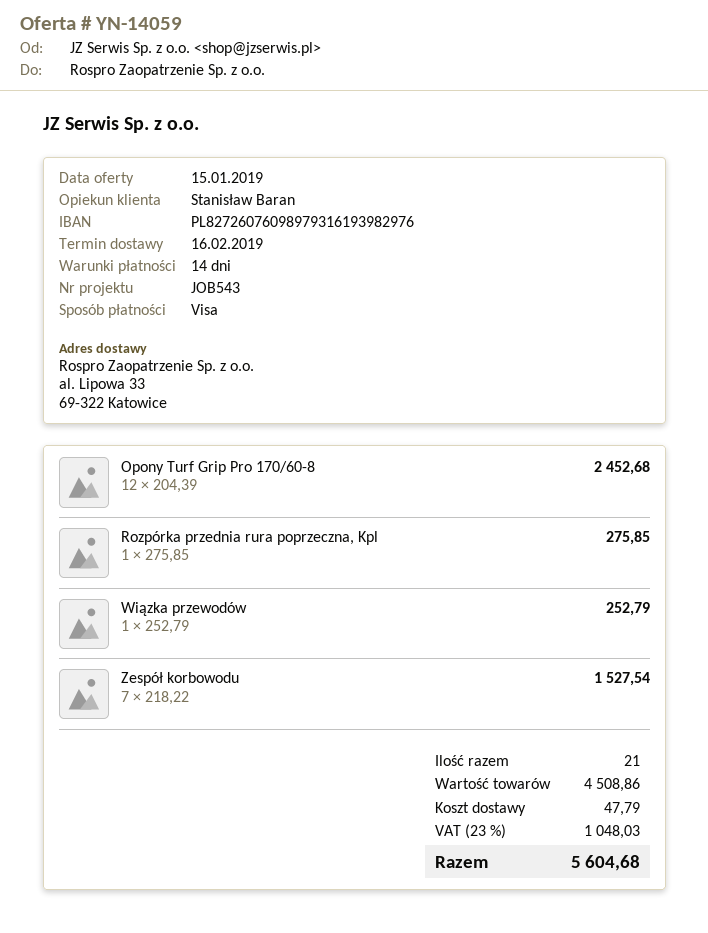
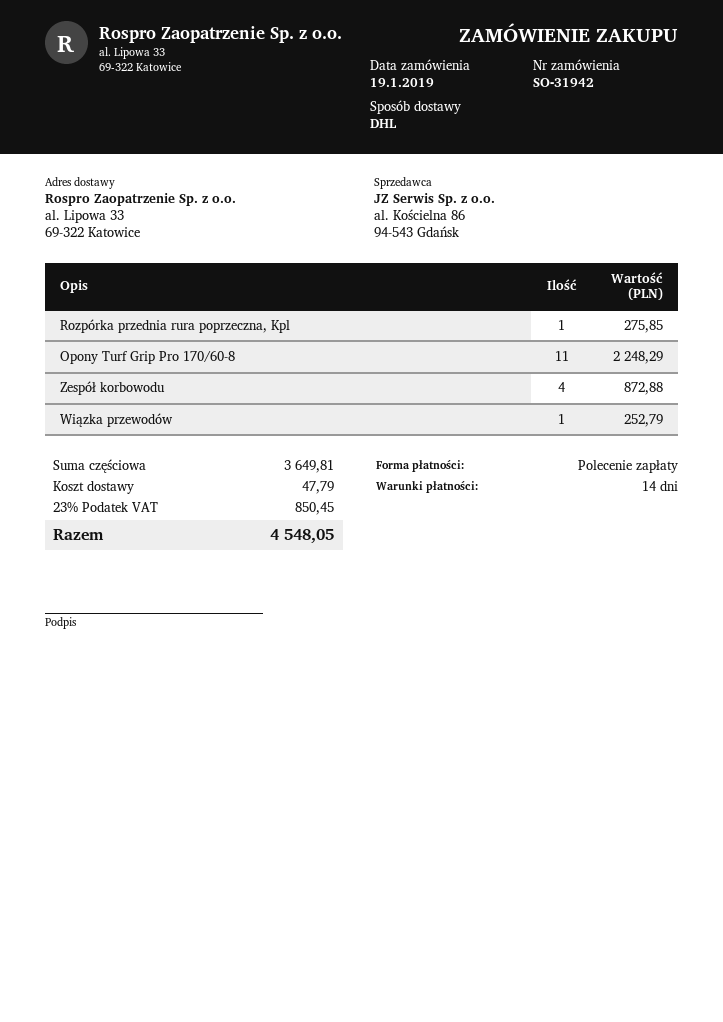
payment method: Visa -> direct debit
Opony Turf Grip Pro 170/60-8: 12 for 2452.68 -> 11 for 2248.29
Zespół korbowodu: 7 for 1527.54 -> 4 for 872.88
subtotal: 4508.86 -> 3649.81
tax: 23% = 1048.03 -> 23% = 850.45
total: 5604.68 -> 4548.05

